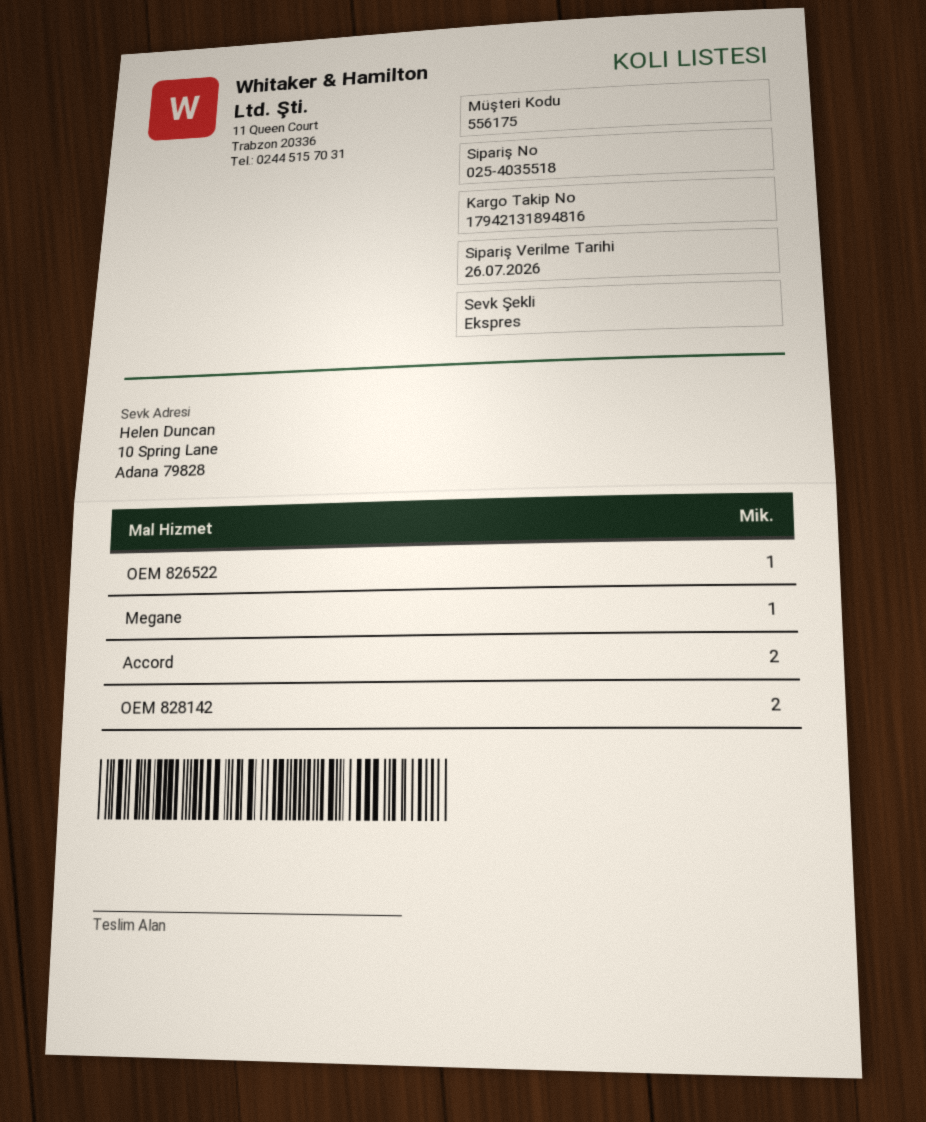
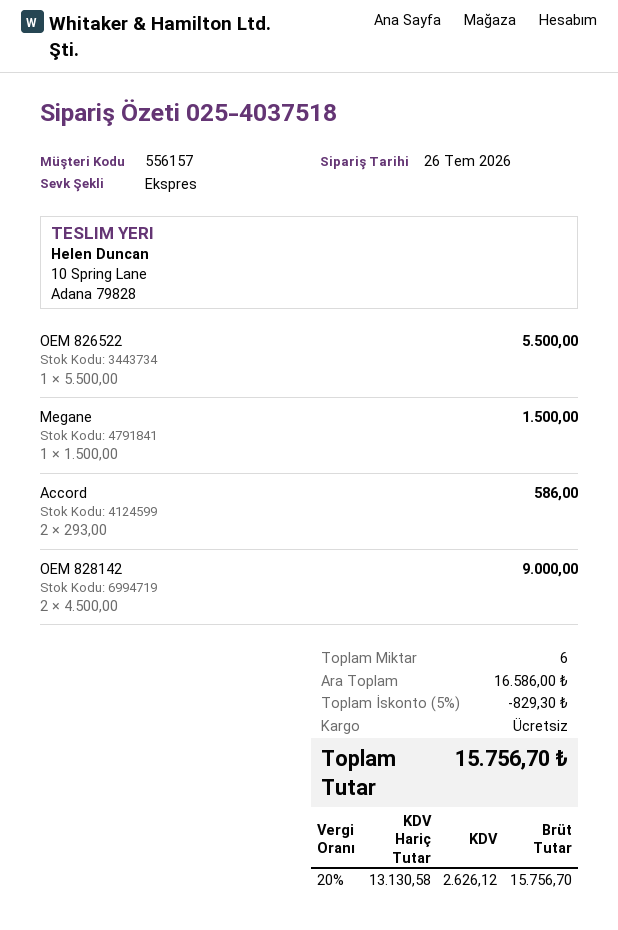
order number: 025-4035518 -> 025-4037518
customer number: 556175 -> 556157

